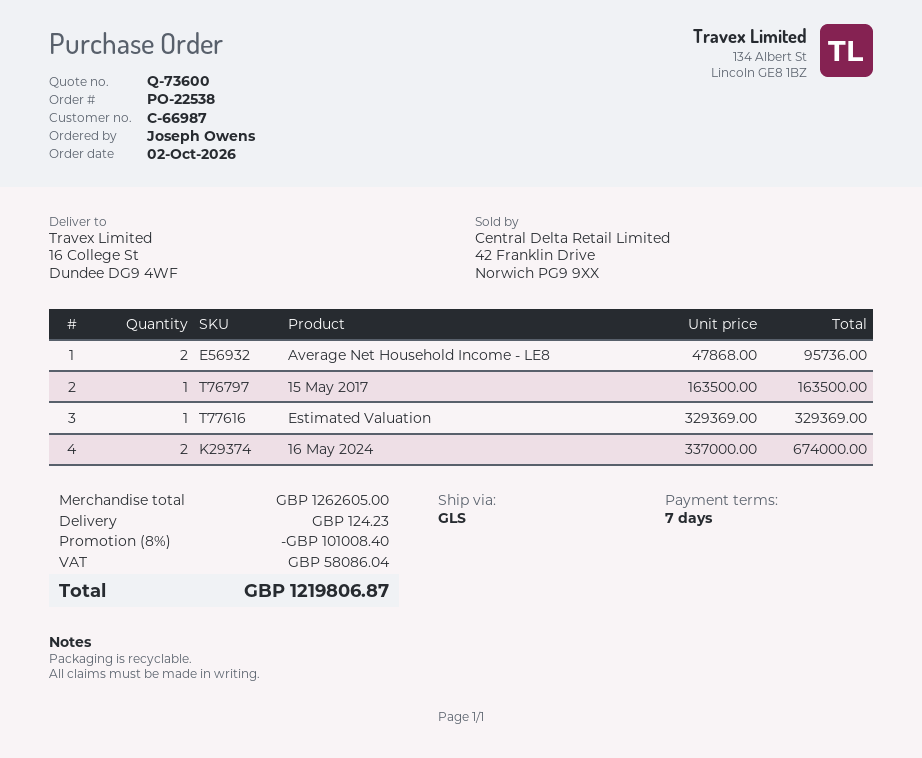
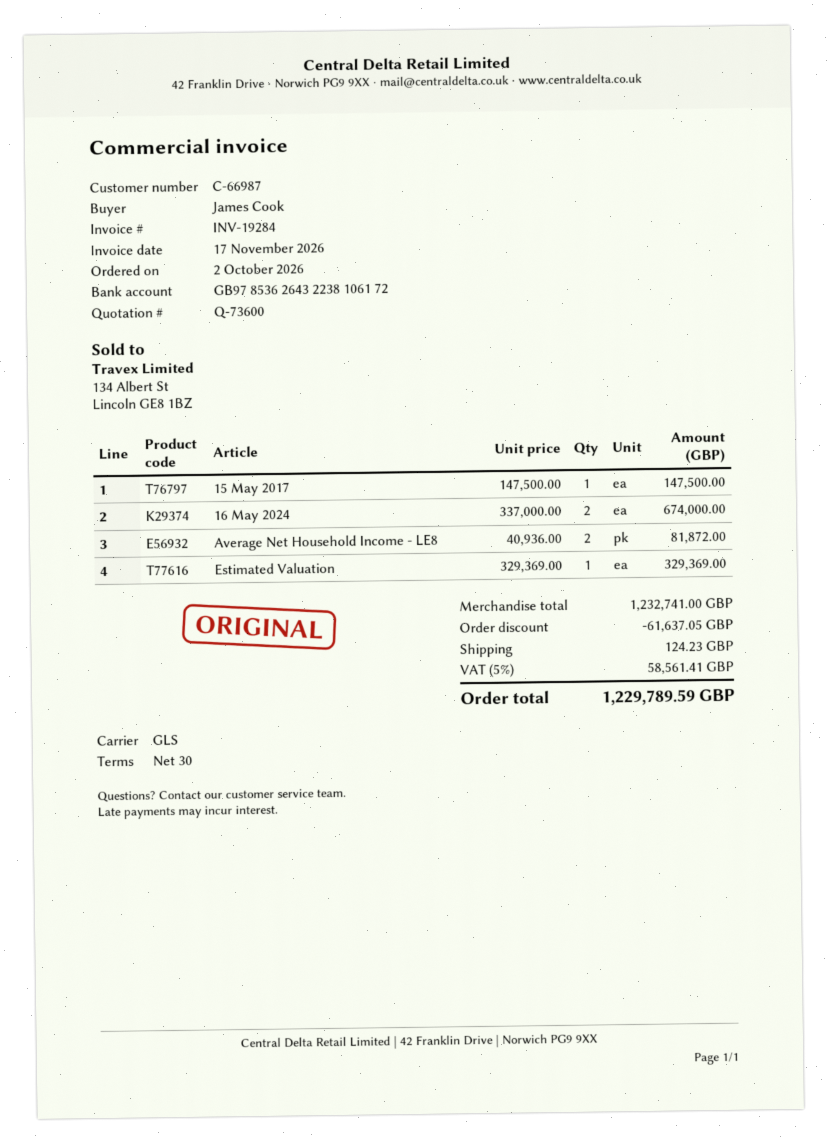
payment terms: 7 days -> 30 days
ordered by: Joseph Owens -> James Cook
Average Net Household Income - LE8: 2 x 47868.00 = 95736.00 -> 2 x 40936.00 = 81872.00
15 May 2017: 1 x 163500.00 = 163500.00 -> 1 x 147500.00 = 147500.00
subtotal: 1262605.00 -> 1232741.00
discount: 101008.40 -> 61637.05
tax: 58086.04 -> 58561.41
total: 1219806.87 -> 1229789.59

